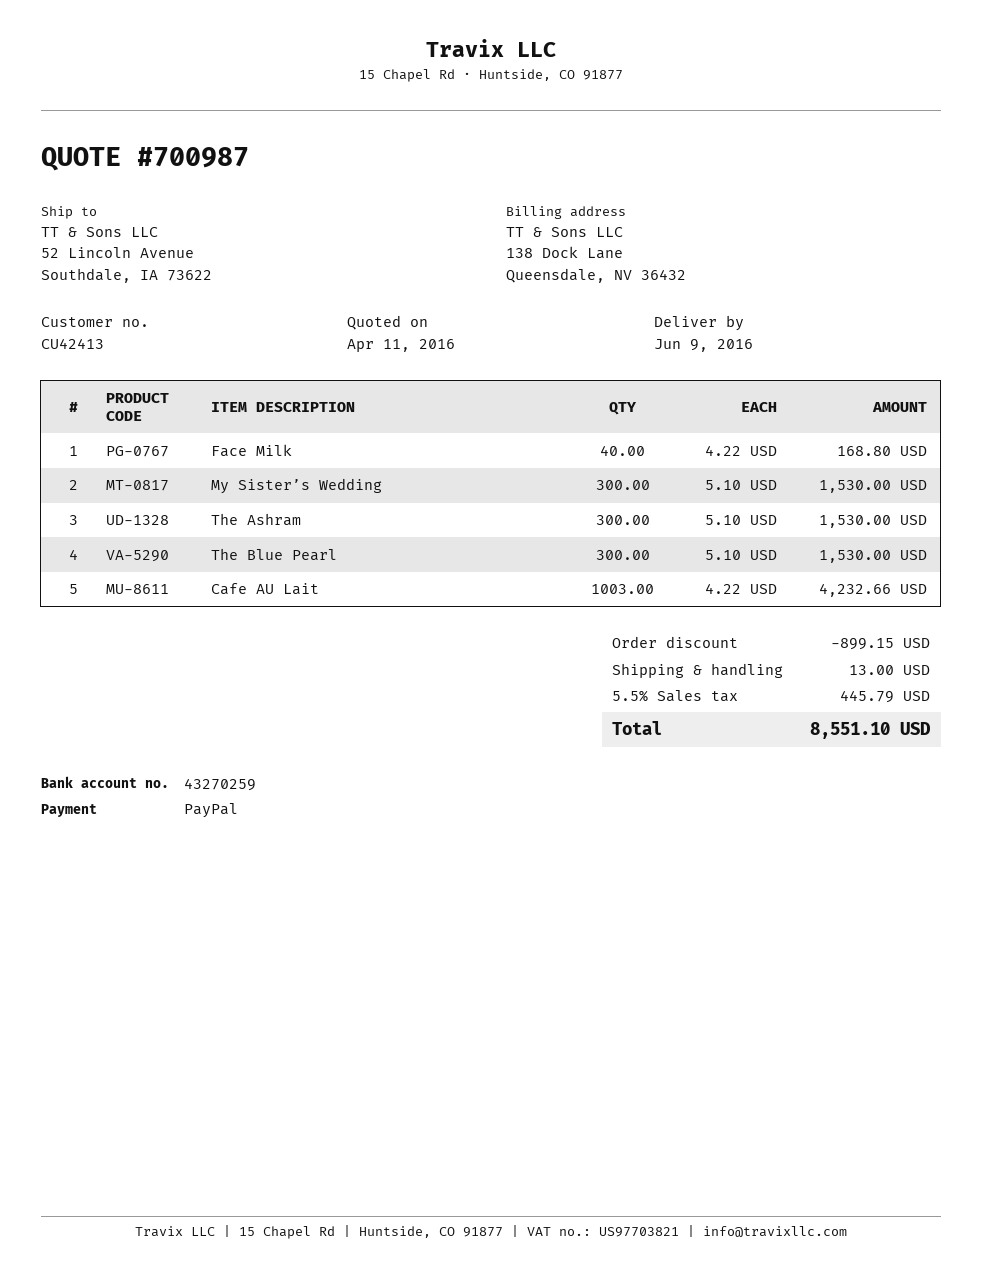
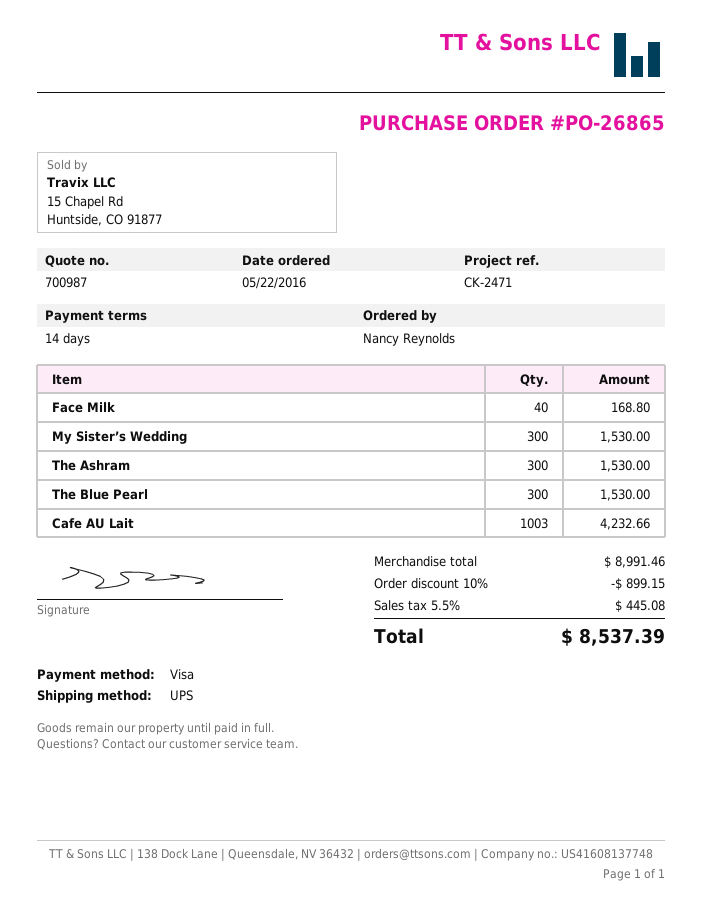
payment method: PayPal -> Visa
shipping: 13.00 -> none
tax: 5.5% = 445.79 -> 5.5% = 445.08
total: 8551.10 -> 8537.39

